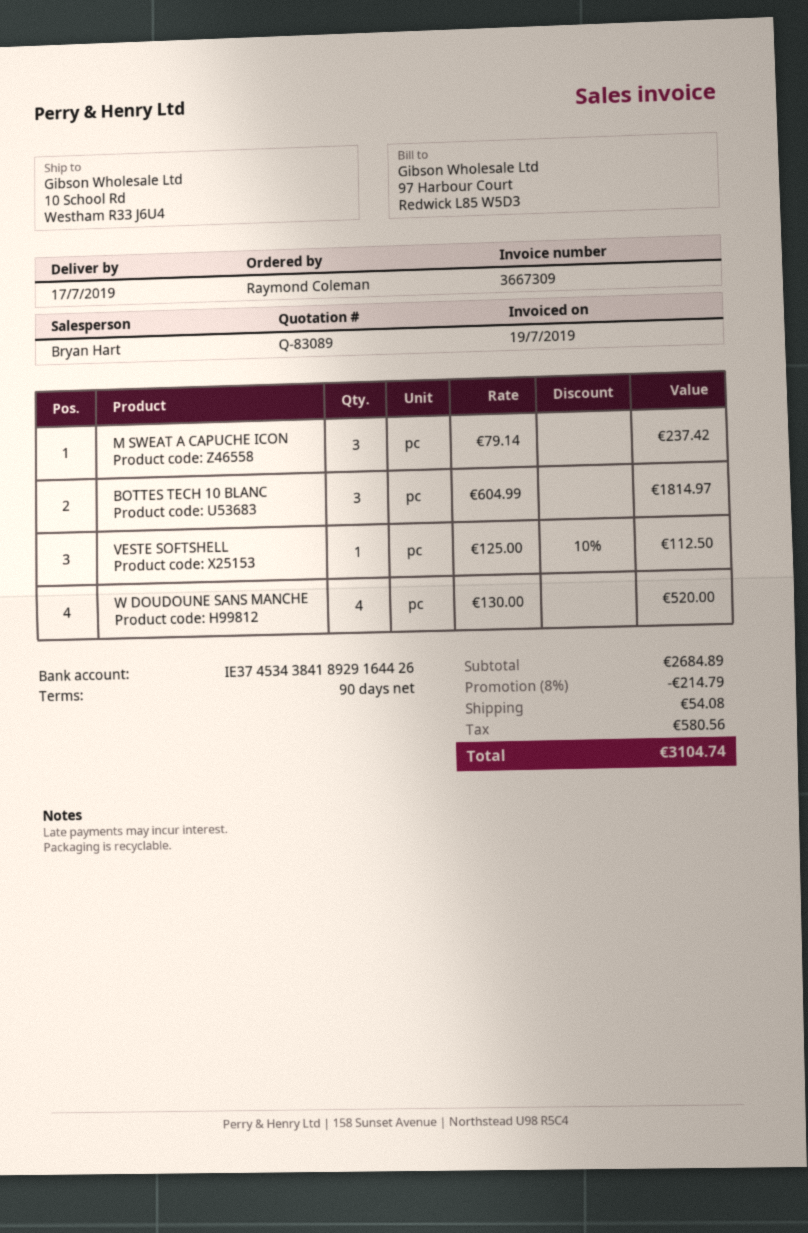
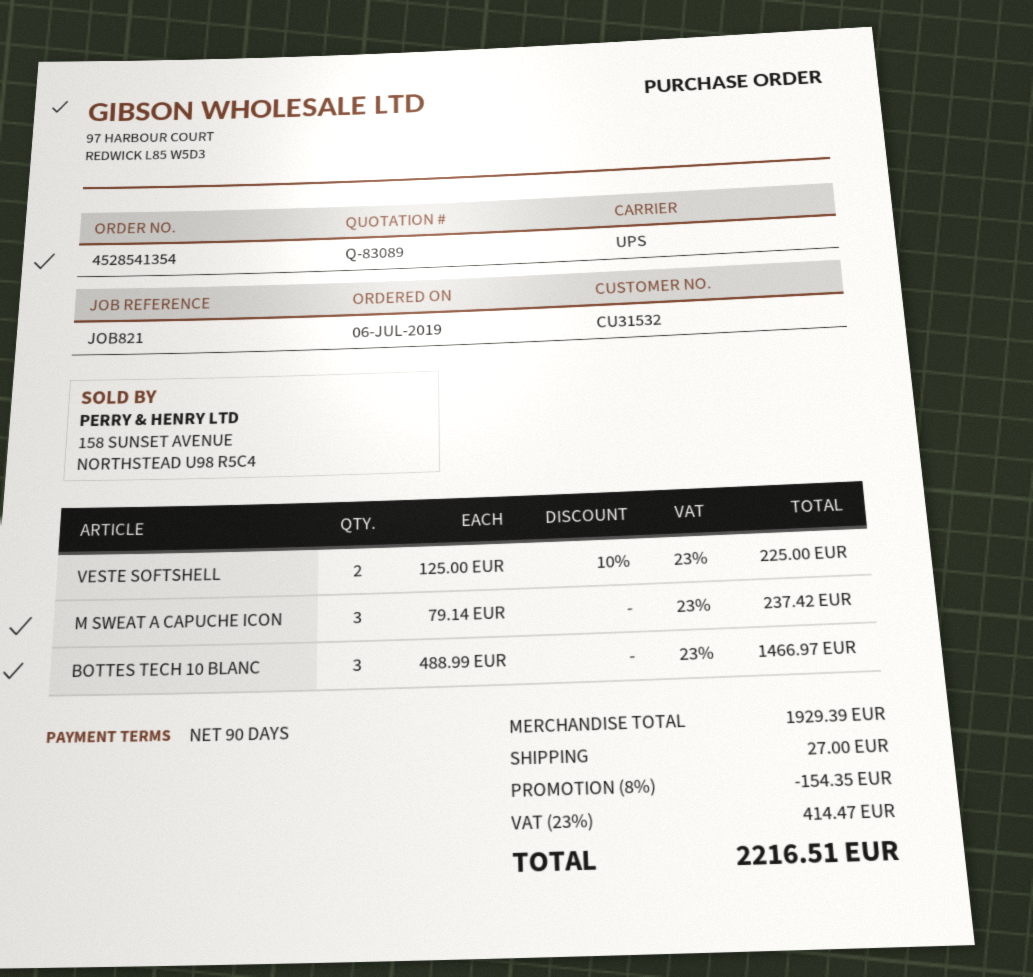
BOTTES TECH 10 BLANC: 3 x 604.99 = 1814.97 -> 3 x 488.99 = 1466.97
VESTE SOFTSHELL: 1 x 125.00 - 10% = 112.50 -> 2 x 125.00 - 10% = 225.00
W DOUDOUNE SANS MANCHE: 4 x 130.00 = 520.00 -> none
subtotal: 2684.89 -> 1929.39
discount: 8% = 214.79 -> 8% = 154.35
shipping: 54.08 -> 27.00
tax: 580.56 -> 414.47
total: 3104.74 -> 2216.51

